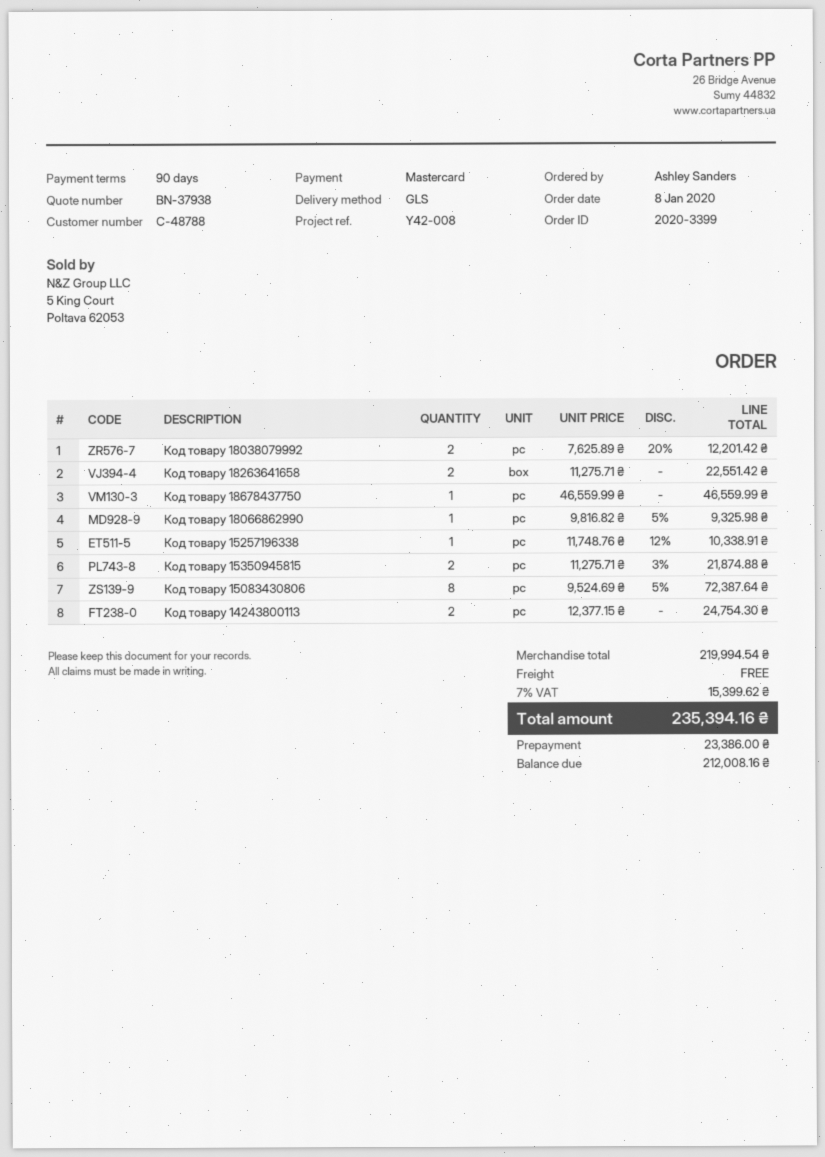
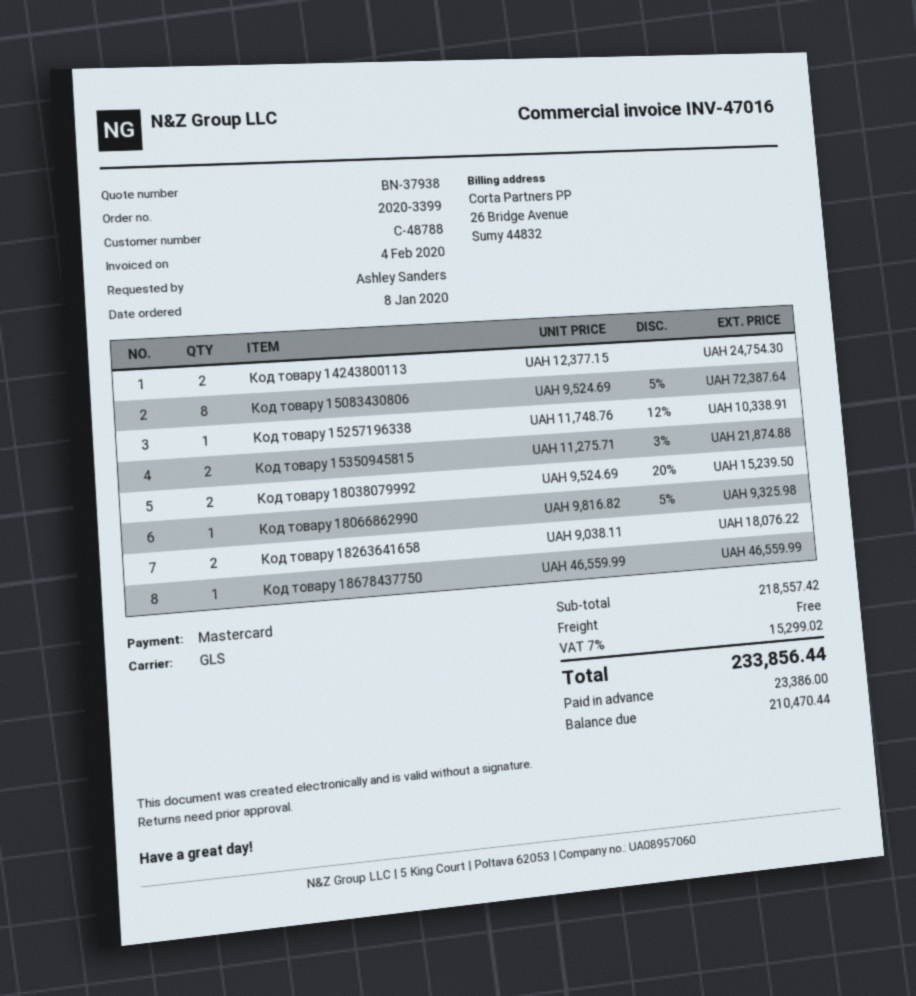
Код товару 18038079992: 2 x 7625.89 - 20% = 12201.42 -> 2 x 9524.69 - 20% = 15239.50
Код товару 18263641658: 2 x 11275.71 = 22551.42 -> 2 x 9038.11 = 18076.22
subtotal: 219994.54 -> 218557.42
tax: 7% = 15399.62 -> 7% = 15299.02
total: 235394.16 -> 233856.44
balance: 212008.16 -> 210470.44

